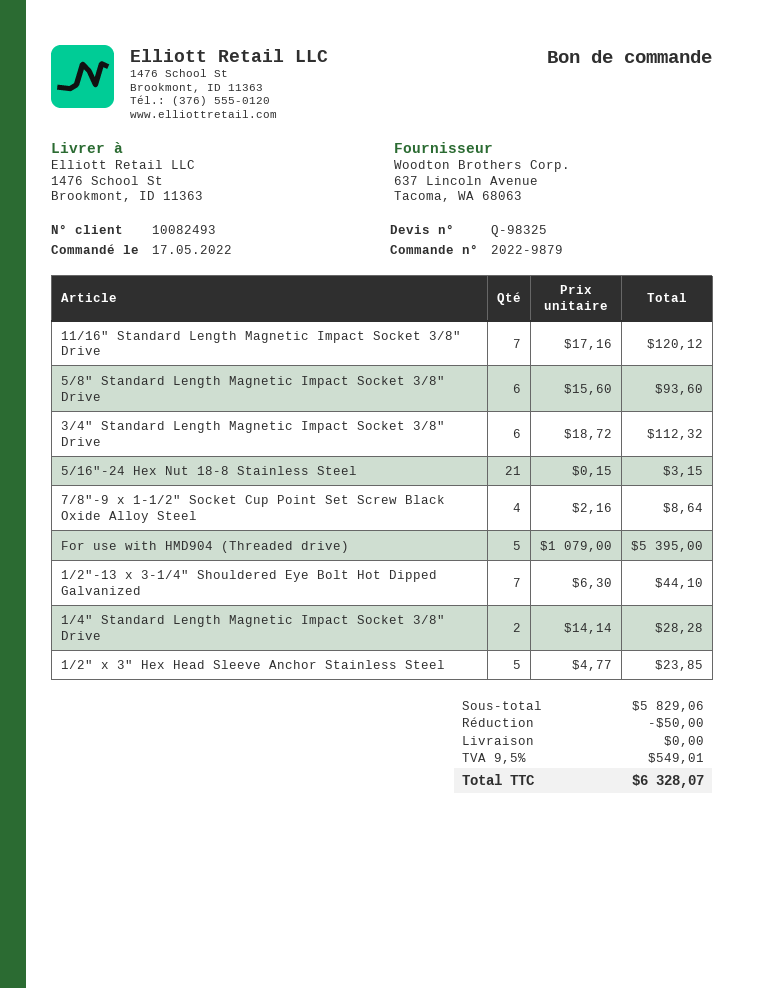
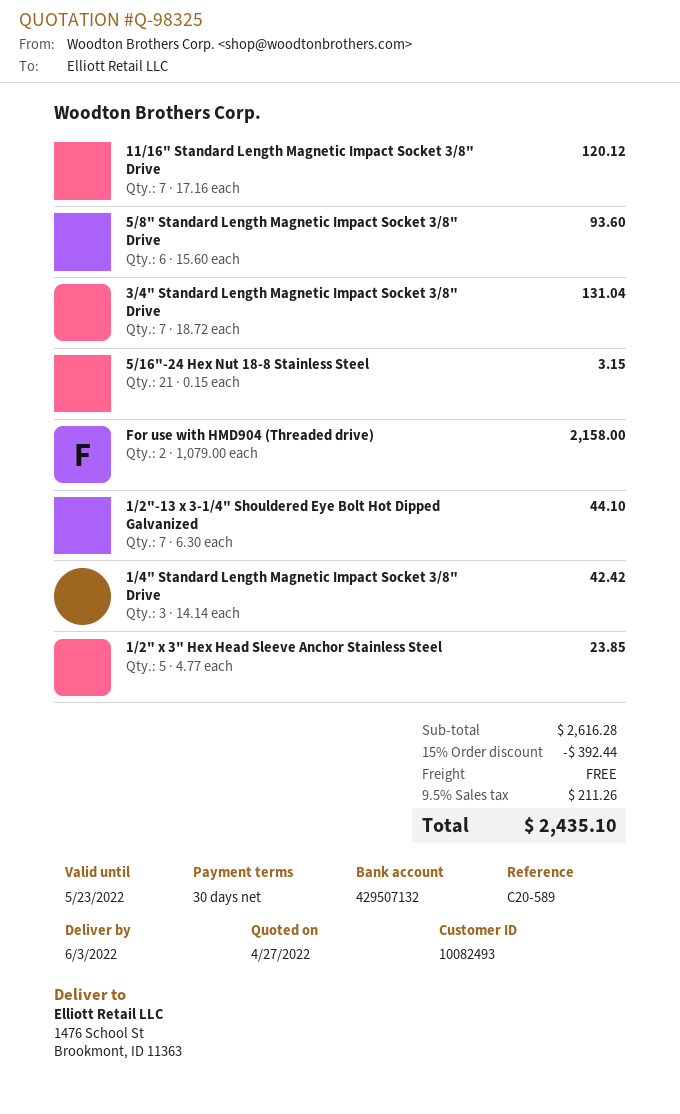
3/4" Standard Length Magnetic Impact Socket 3/8" Drive: 6 x 18.72 = 112.32 -> 7 x 18.72 = 131.04
7/8"-9 x 1-1/2" Socket Cup Point Set Screw Black Oxide Alloy Steel: 4 x 2.16 = 8.64 -> none
For use with HMD904 (Threaded drive): 5 x 1079.00 = 5395.00 -> 2 x 1079.00 = 2158.00
1/4" Standard Length Magnetic Impact Socket 3/8" Drive: 2 x 14.14 = 28.28 -> 3 x 14.14 = 42.42
subtotal: 5829.06 -> 2616.28
discount: 50.00 -> 392.44
tax: 9.5% = 549.01 -> 9.5% = 211.26
total: 6328.07 -> 2435.10

